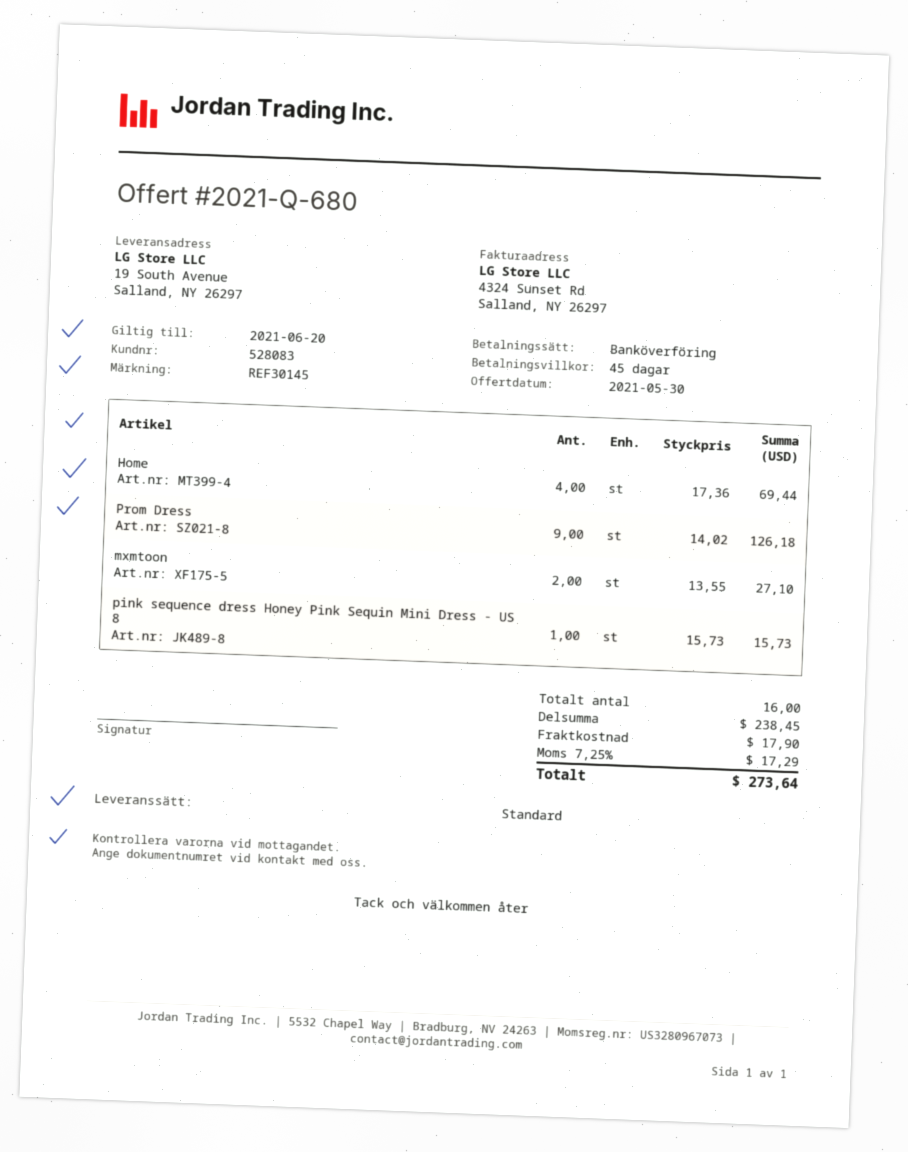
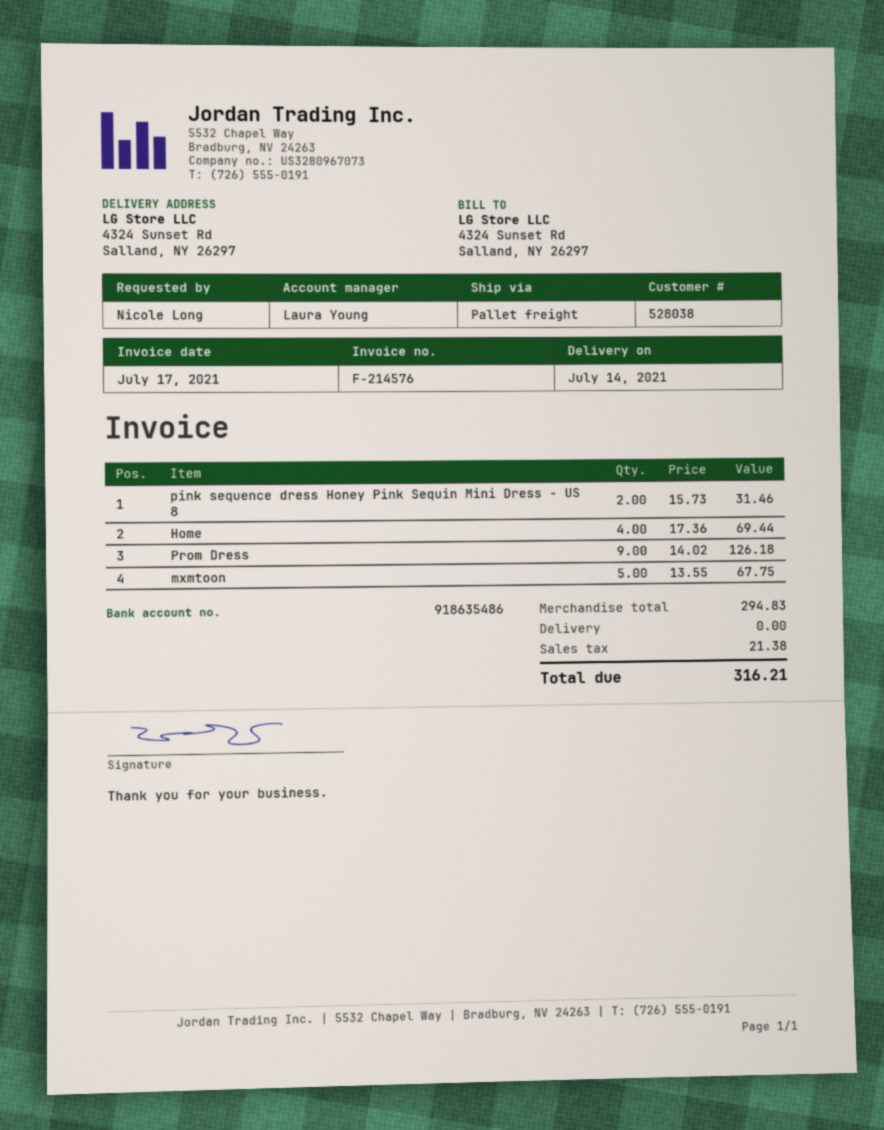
customer number: 528083 -> 528038
shipping method: standard -> pallet freight
ship to: 19 South Avenue, Salland, NY 26297 -> 4324 Sunset Rd, Salland, NY 26297
mxmtoon: 2 x 13.55 = 27.10 -> 5 x 13.55 = 67.75
pink sequence dress Honey Pink Sequin Mini Dress - US 8: 1 x 15.73 = 15.73 -> 2 x 15.73 = 31.46
subtotal: 238.45 -> 294.83
shipping: 17.90 -> 0.00
tax: 17.29 -> 21.38
total: 273.64 -> 316.21

